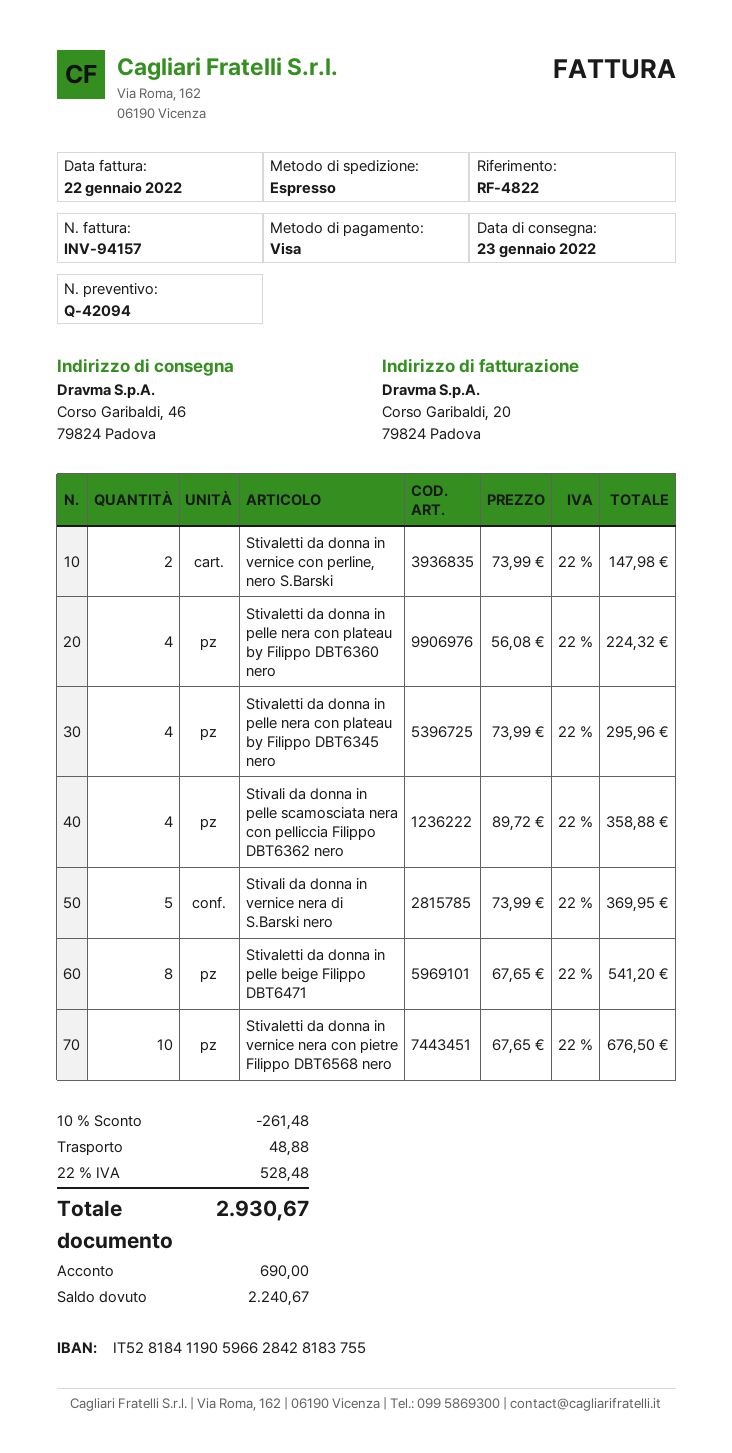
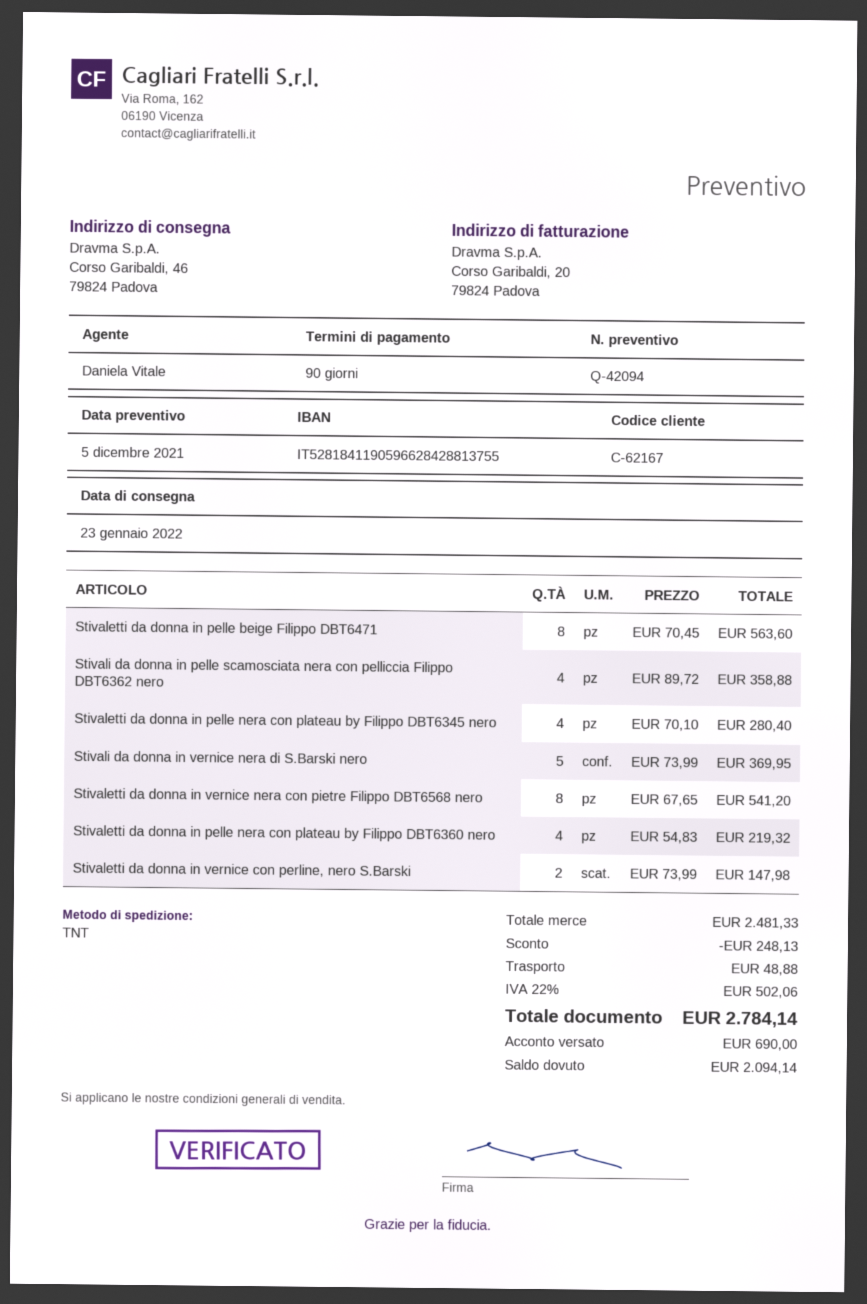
bank account: IT5281841190596628428183755 -> IT5281841190596628428813755
shipping method: express -> TNT
Stivaletti da donna in pelle nera con plateau by Filippo DBT6360 nero: 4 x 56.08 = 224.32 -> 4 x 54.83 = 219.32
Stivaletti da donna in pelle nera con plateau by Filippo DBT6345 nero: 4 x 73.99 = 295.96 -> 4 x 70.10 = 280.40
Stivaletti da donna in pelle beige Filippo DBT6471: 8 x 67.65 = 541.20 -> 8 x 70.45 = 563.60
Stivaletti da donna in vernice nera con pietre Filippo DBT6568 nero: 10 x 67.65 = 676.50 -> 8 x 67.65 = 541.20
discount: 261.48 -> 248.13
tax: 22% = 528.48 -> 22% = 502.06
total: 2930.67 -> 2784.14
balance: 2240.67 -> 2094.14

